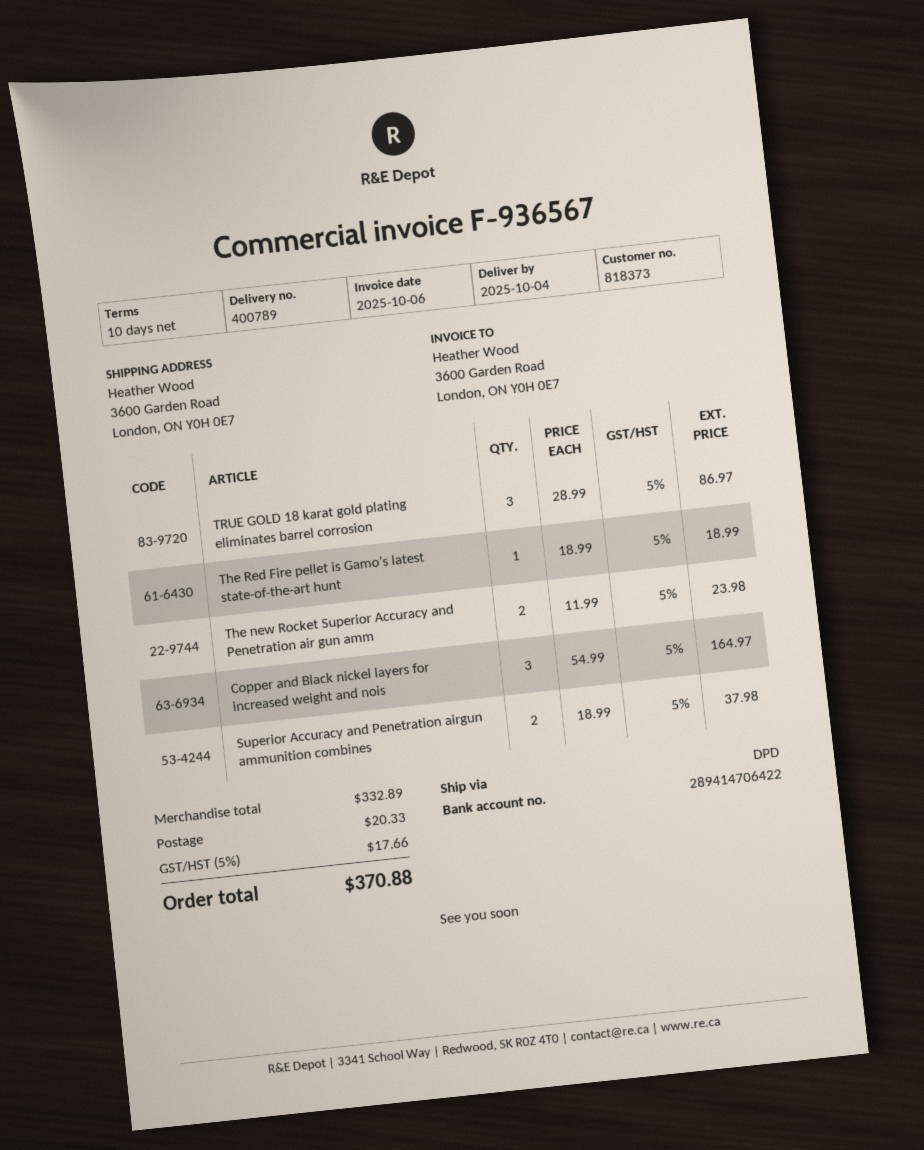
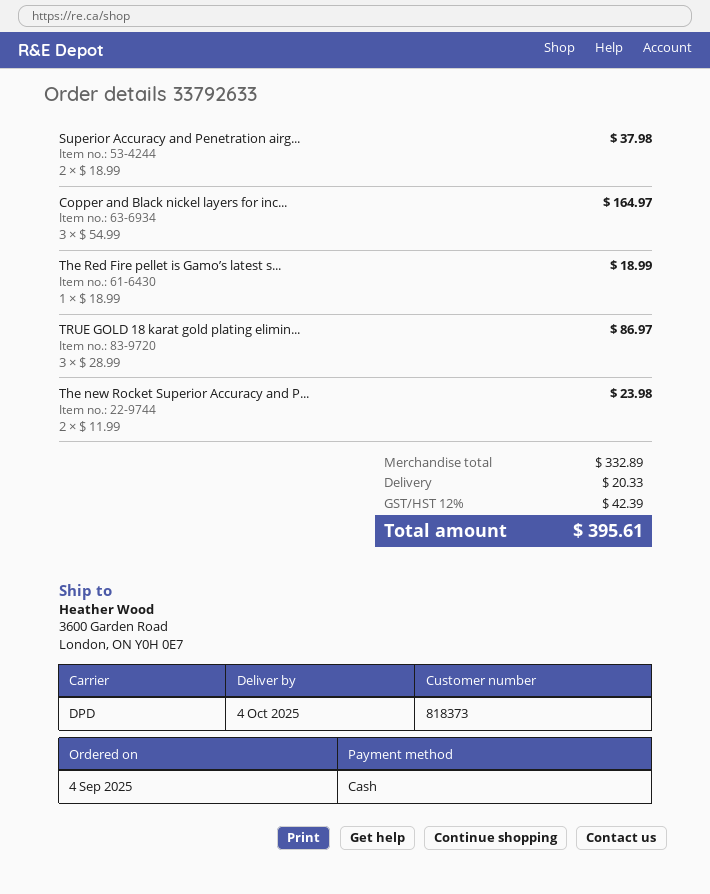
tax: 5% = 17.66 -> 12% = 42.39
total: 370.88 -> 395.61

